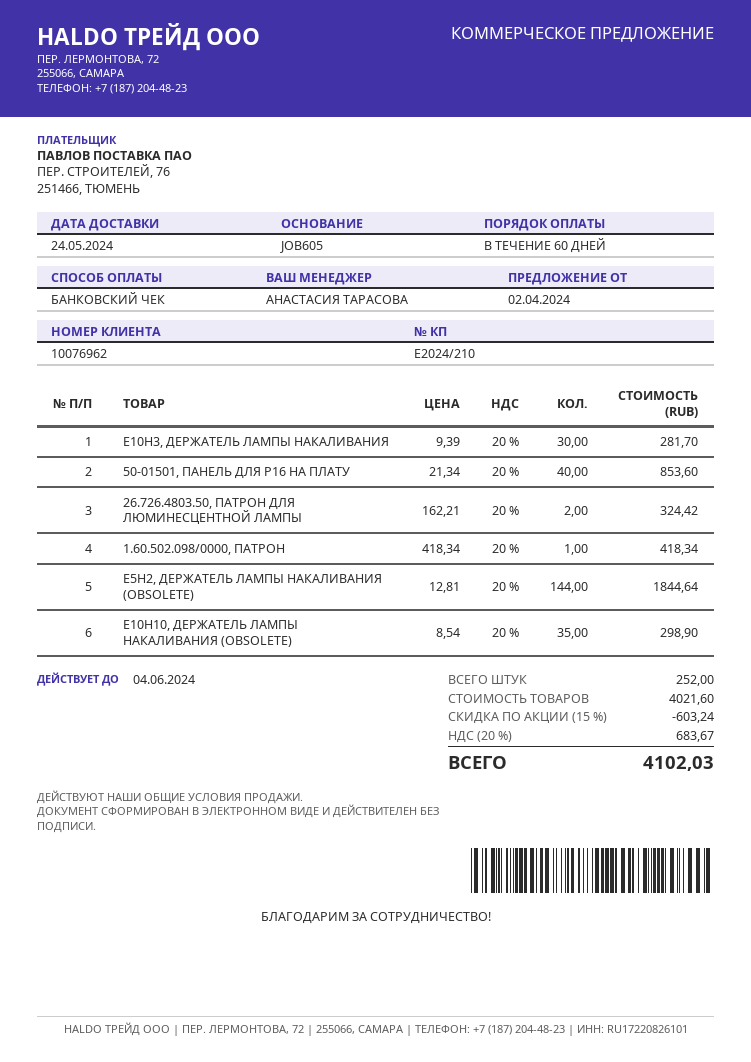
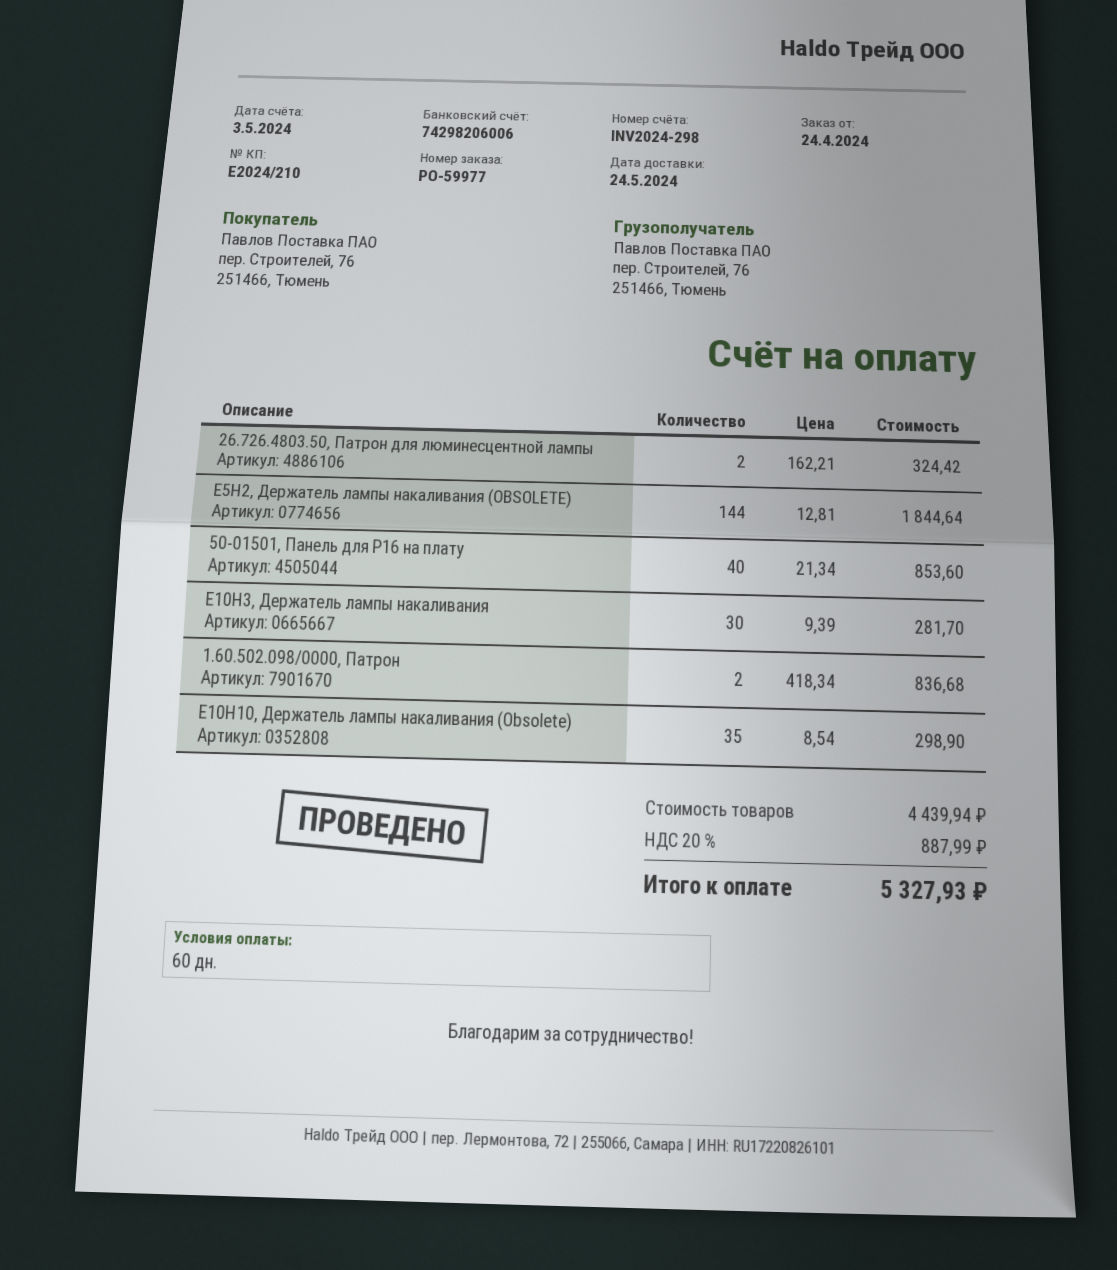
1.60.502.098/0000, ПАТРОН: 1 x 418.34 = 418.34 -> 2 x 418.34 = 836.68
subtotal: 4021.60 -> 4439.94
discount: 15% = 603.24 -> none
tax: 20% = 683.67 -> 20% = 887.99
total: 4102.03 -> 5327.93

